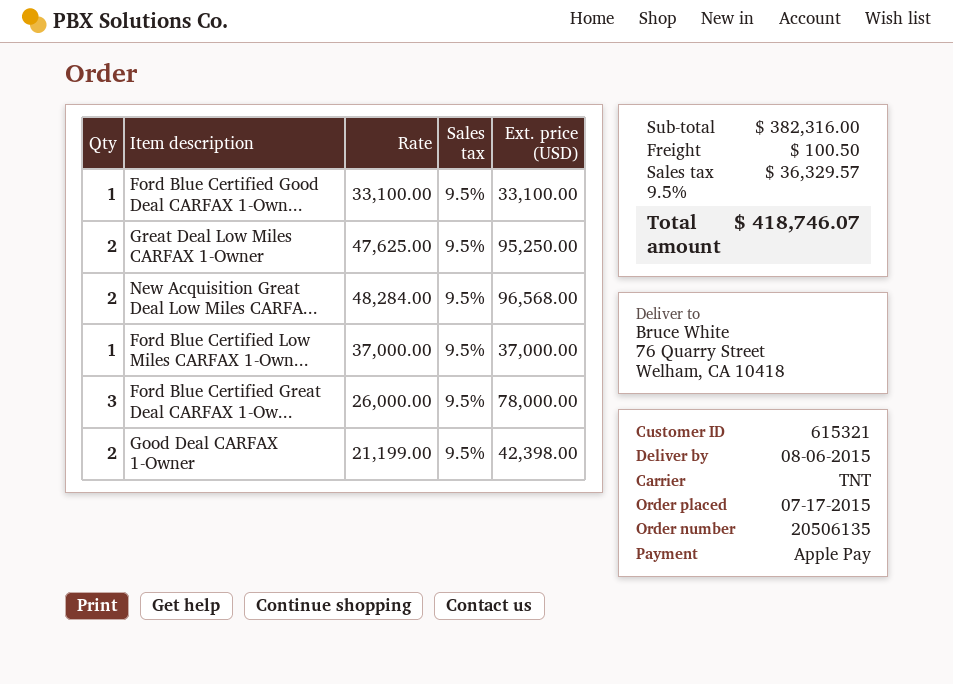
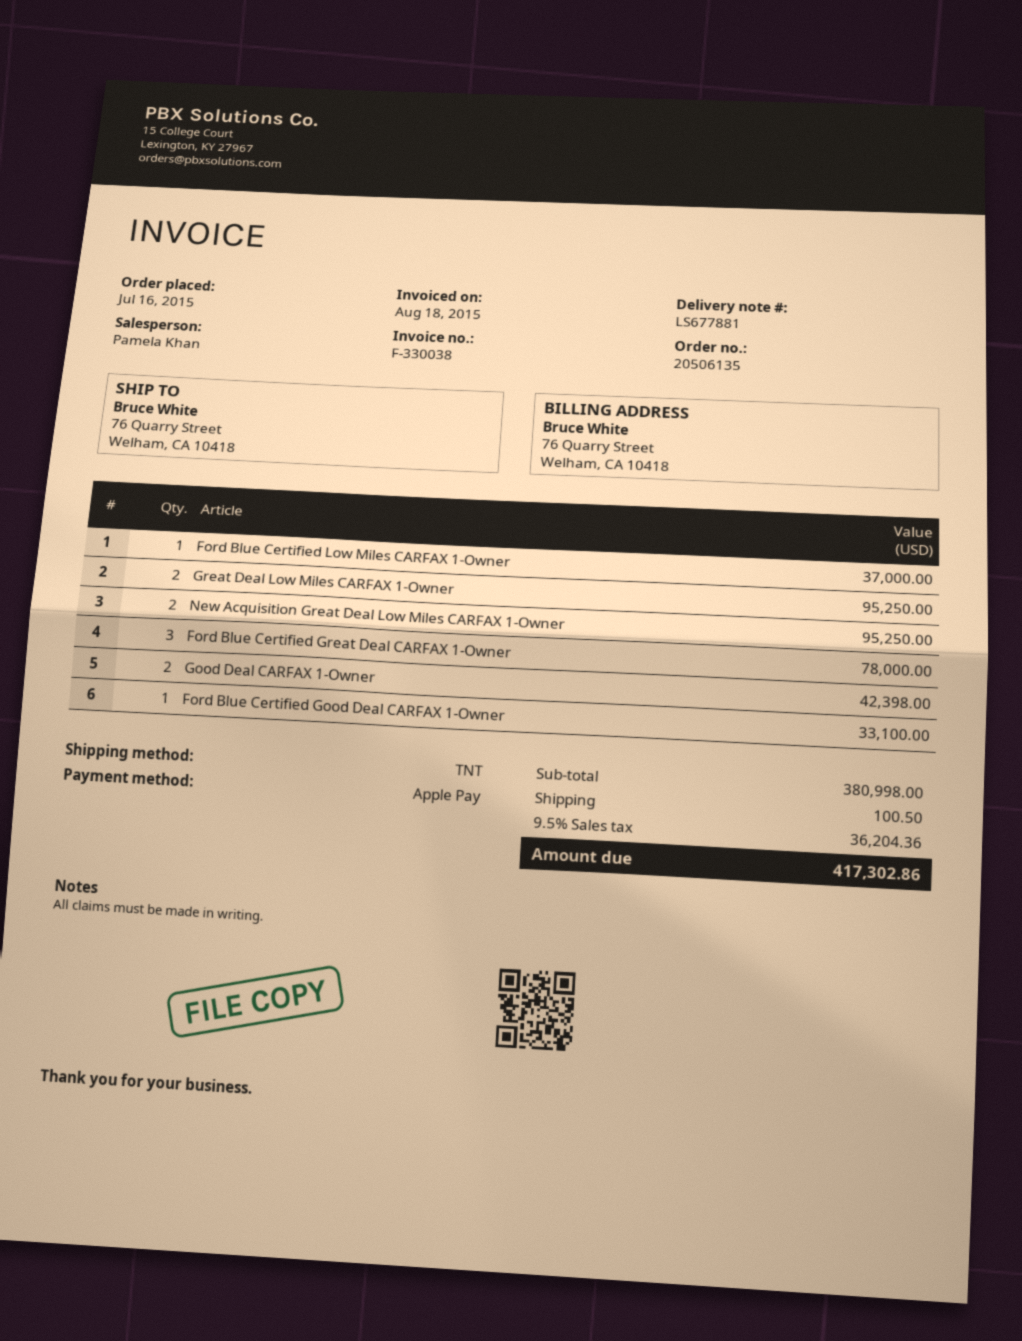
order date: 2015-07-17 -> 2015-07-16
New Acquisition Great Deal Low Miles CARFA...: 2 for 96568.00 -> 2 for 95250.00
subtotal: 382316.00 -> 380998.00
tax: 9.5% = 36329.57 -> 9.5% = 36204.36
total: 418746.07 -> 417302.86

